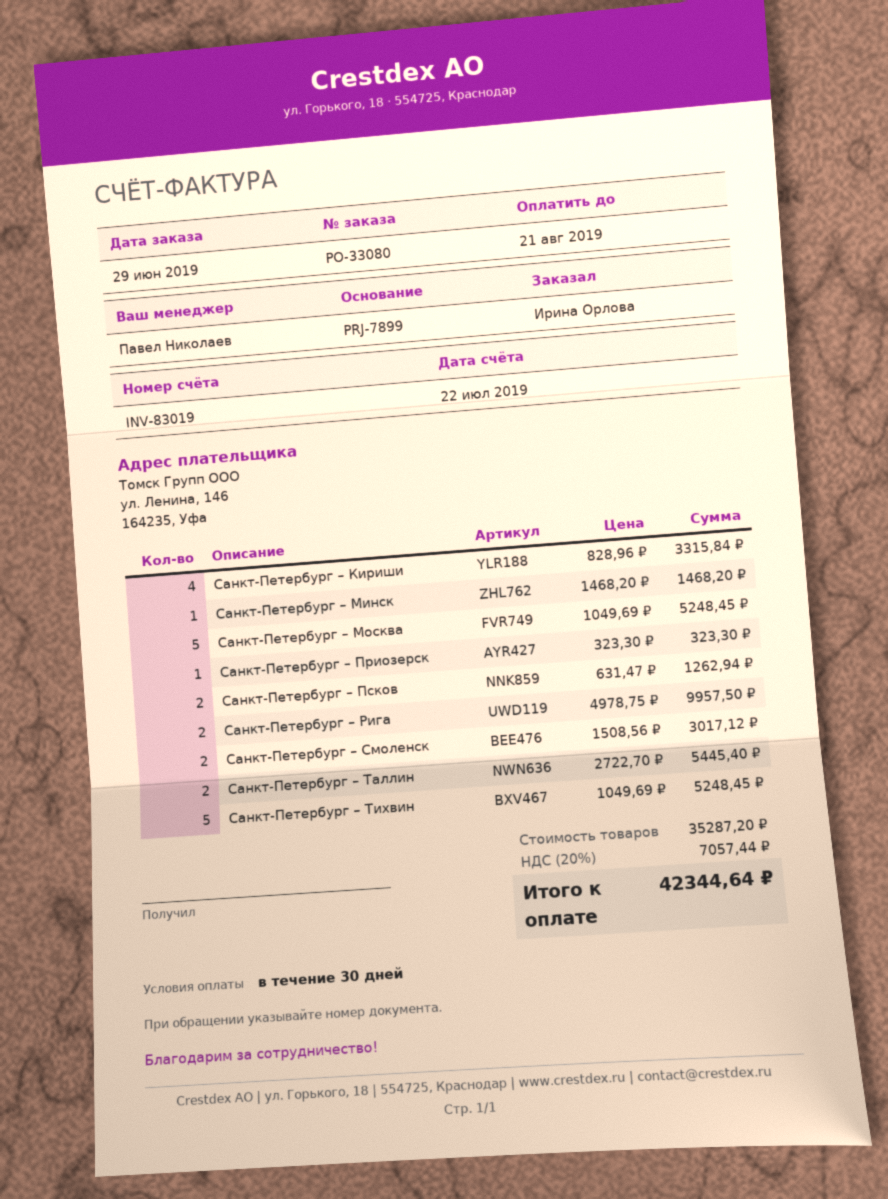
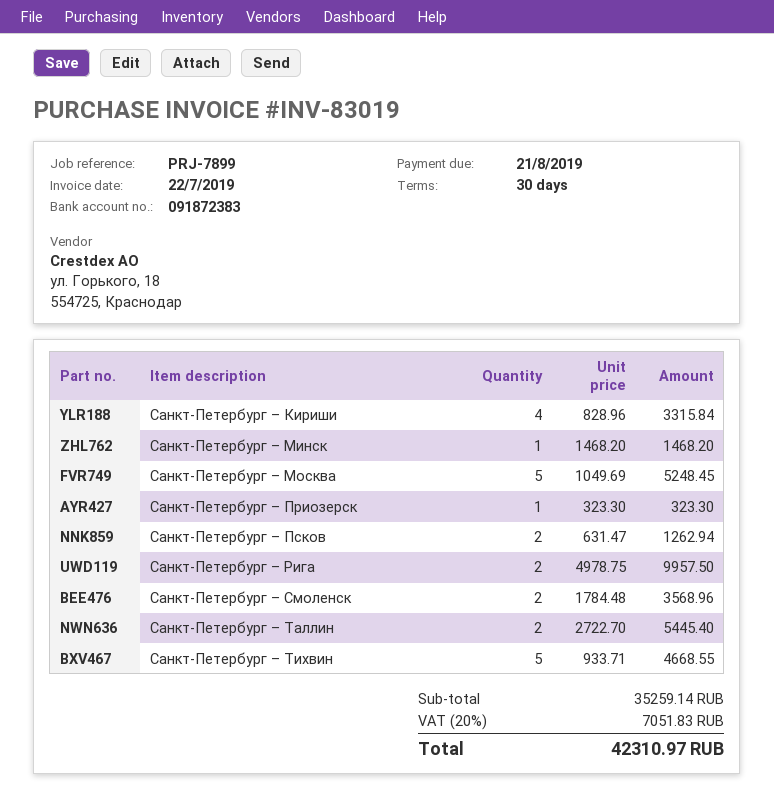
Санкт-Петербург – Смоленск: 2 x 1508.56 = 3017.12 -> 2 x 1784.48 = 3568.96
Санкт-Петербург – Тихвин: 5 x 1049.69 = 5248.45 -> 5 x 933.71 = 4668.55
subtotal: 35287.20 -> 35259.14
tax: 20% = 7057.44 -> 20% = 7051.83
total: 42344.64 -> 42310.97

